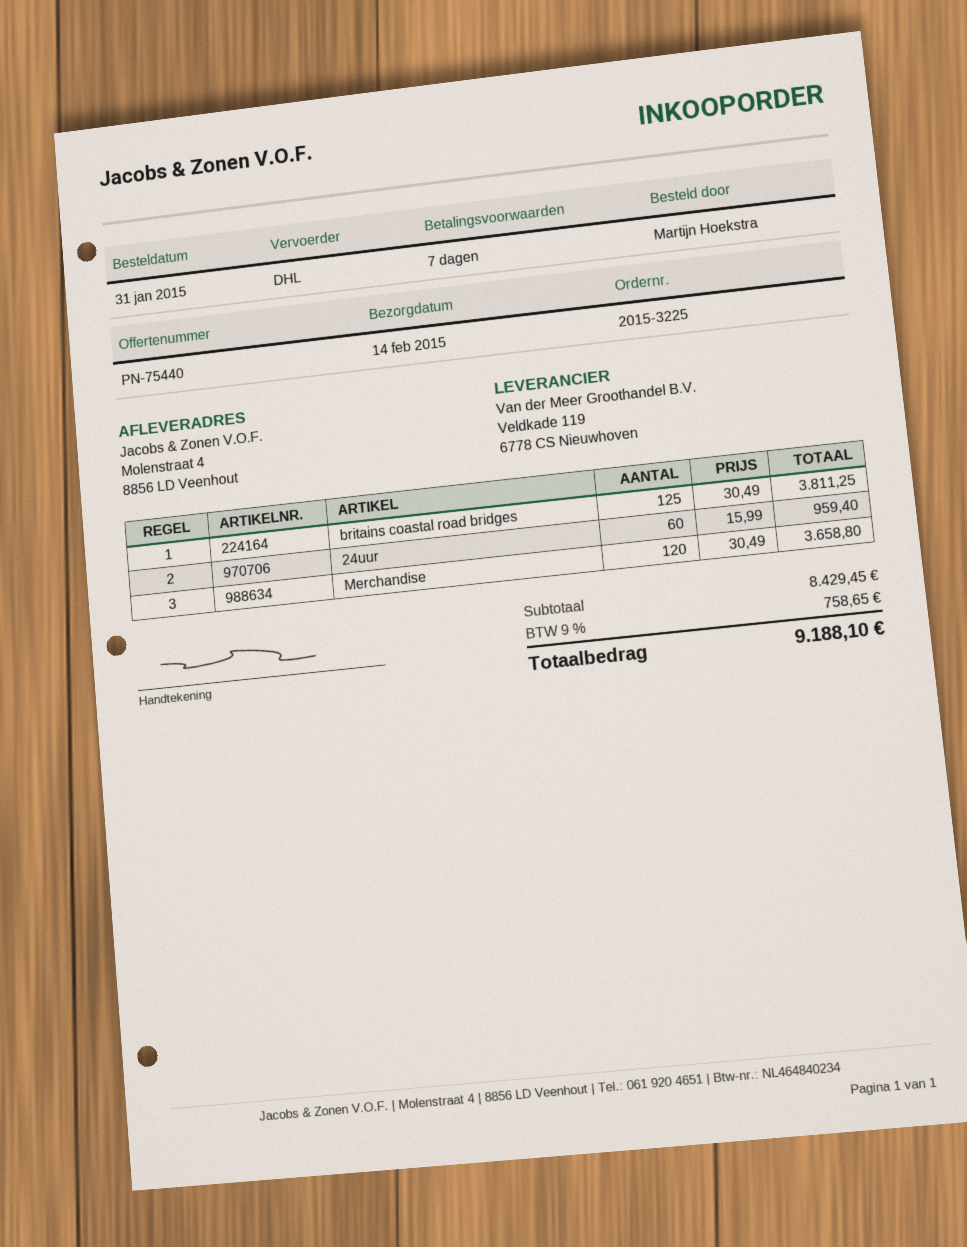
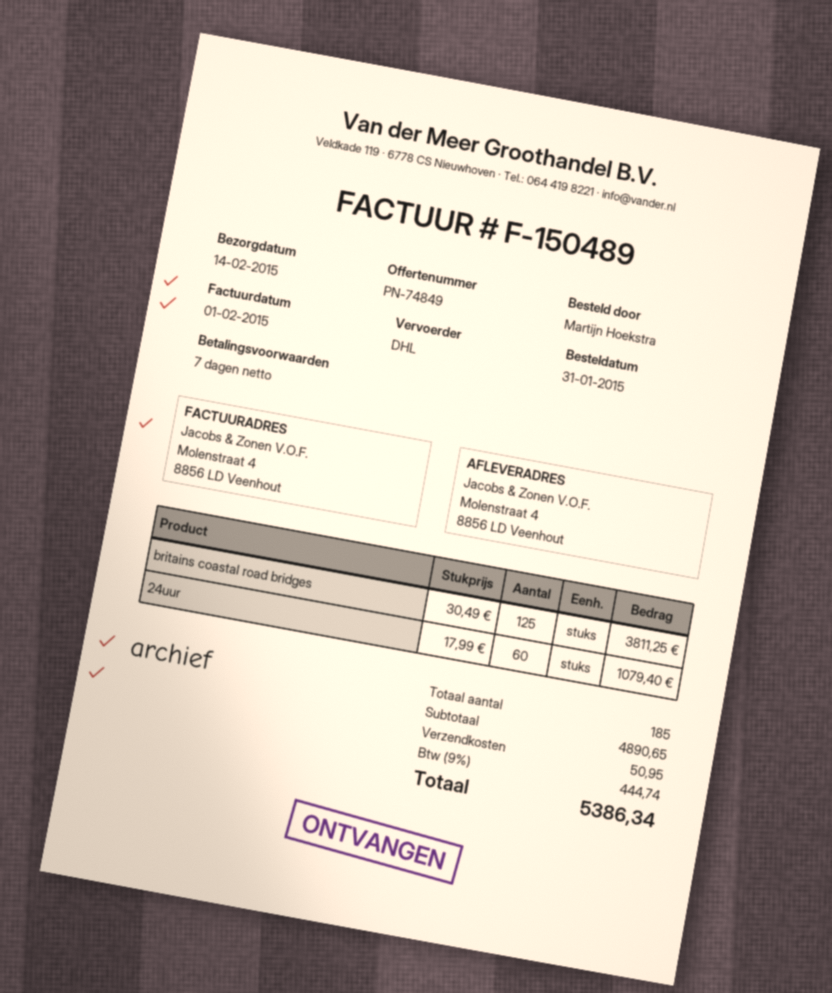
quote number: PN-75440 -> PN-74849
24uur: 60 x 15.99 = 959.40 -> 60 x 17.99 = 1079.40
Merchandise: 120 x 30.49 = 3658.80 -> none
subtotal: 8429.45 -> 4890.65
shipping: none -> 50.95
tax: 9% = 758.65 -> 9% = 444.74
total: 9188.10 -> 5386.34

